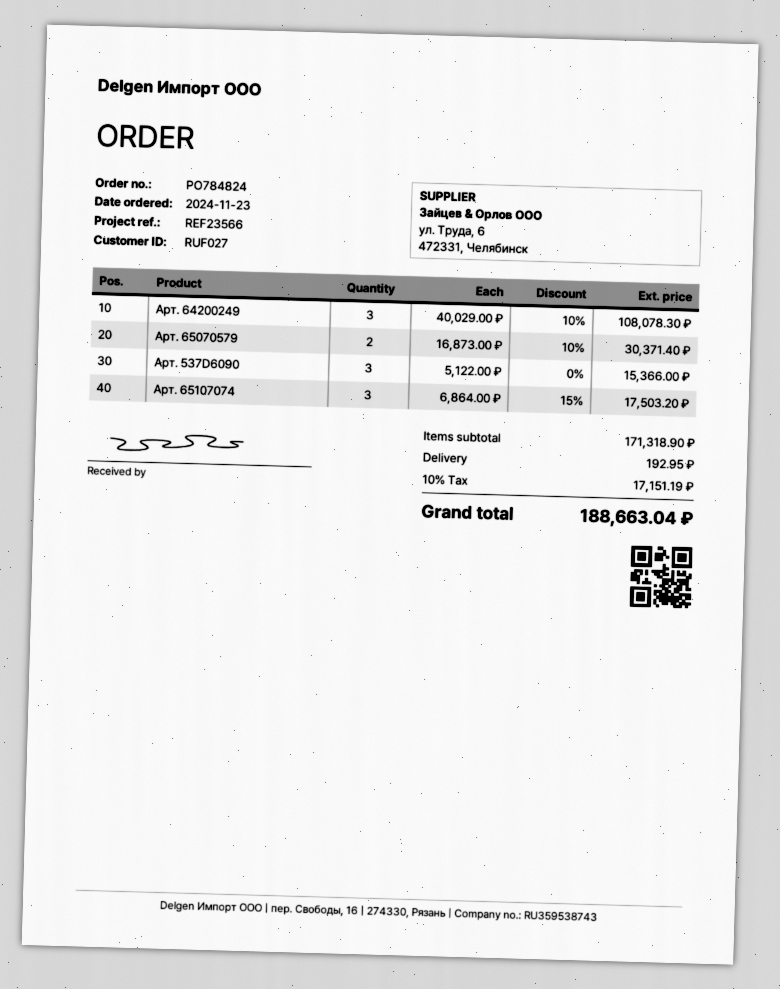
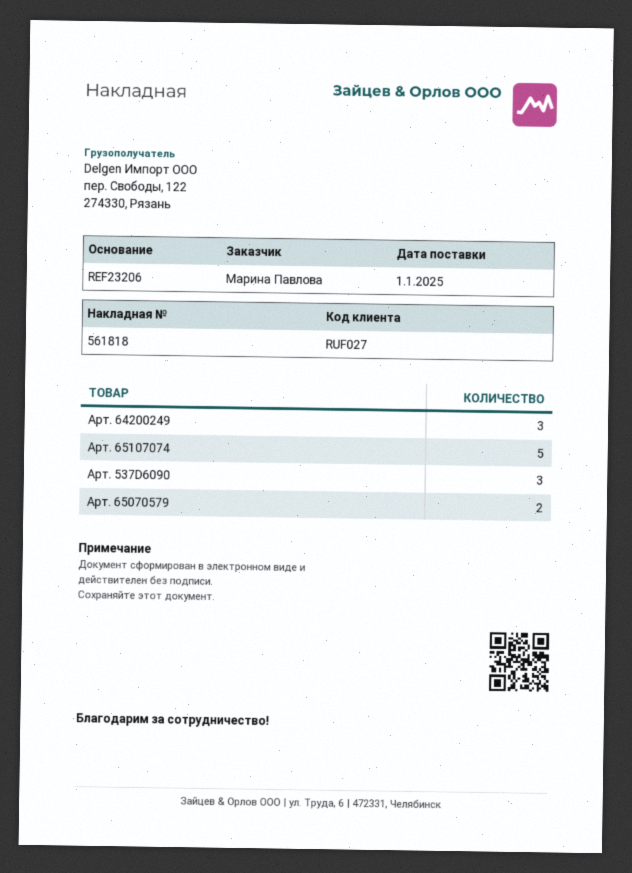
reference: REF23566 -> REF23206
Арт. 65107074: 3 -> 5

